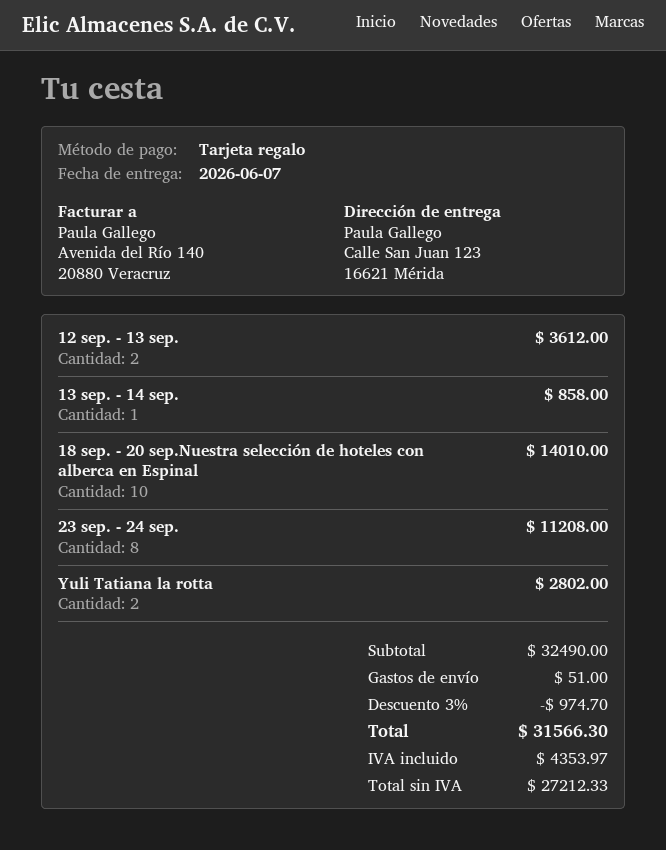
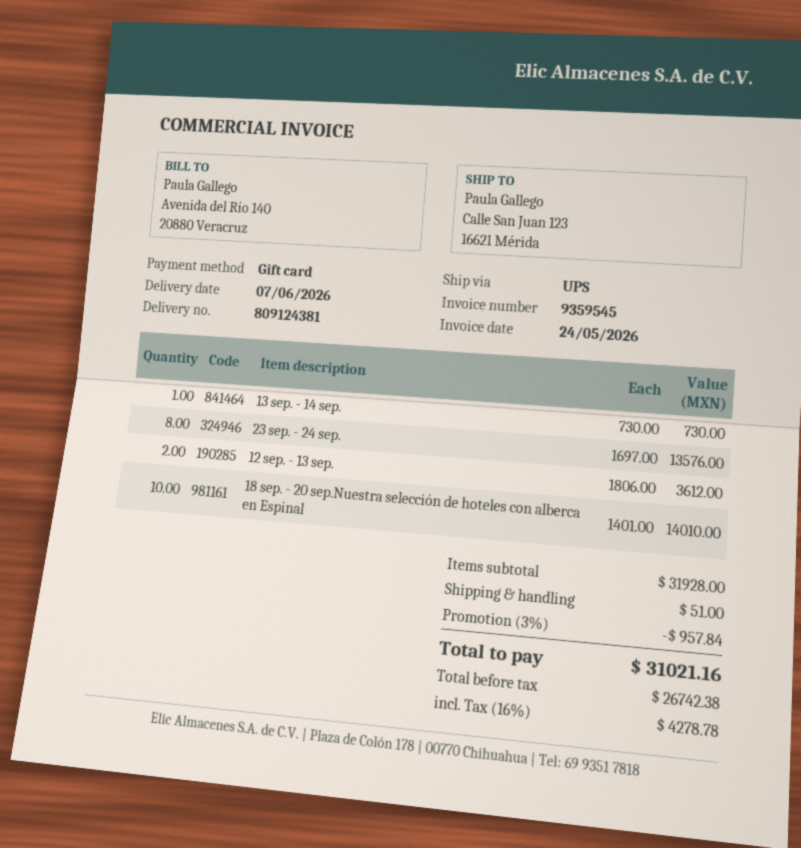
13 sep. - 14 sep.: 1 for 858.00 -> 1 for 730.00
23 sep. - 24 sep.: 8 for 11208.00 -> 8 for 13576.00
Yuli Tatiana la rotta: 2 for 2802.00 -> none
subtotal: 32490.00 -> 31928.00
discount: 3% = 974.70 -> 3% = 957.84
net: 27212.33 -> 26742.38
tax: 4353.97 -> 4278.78
total: 31566.30 -> 31021.16

